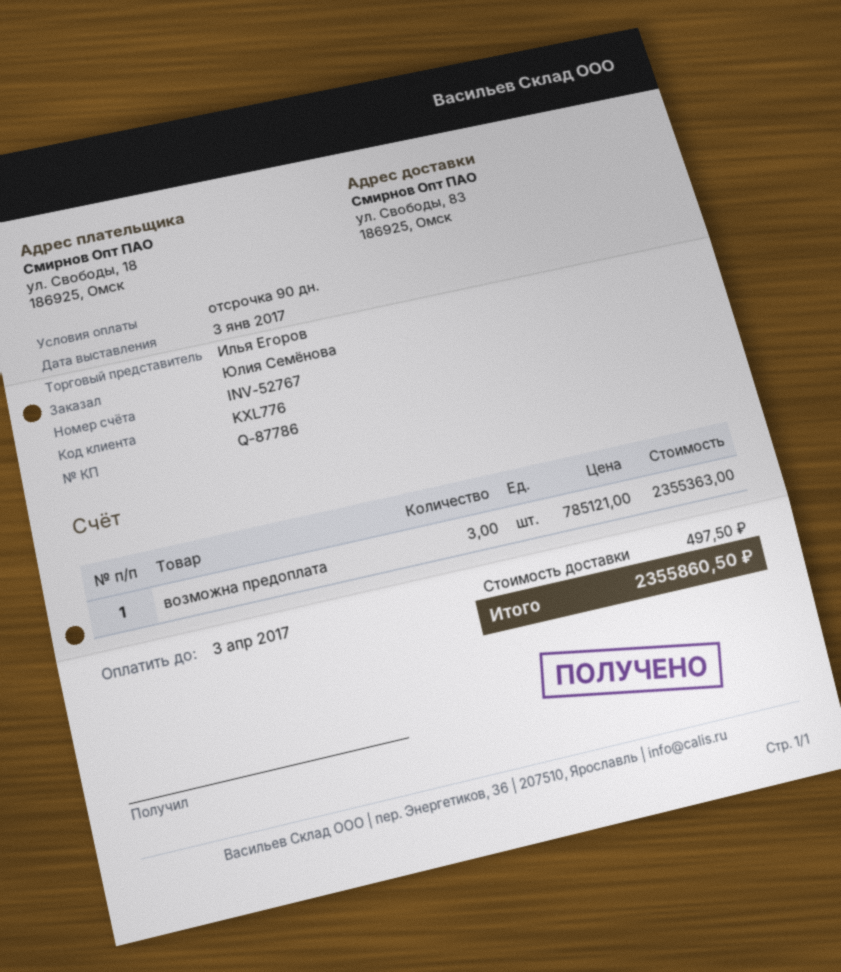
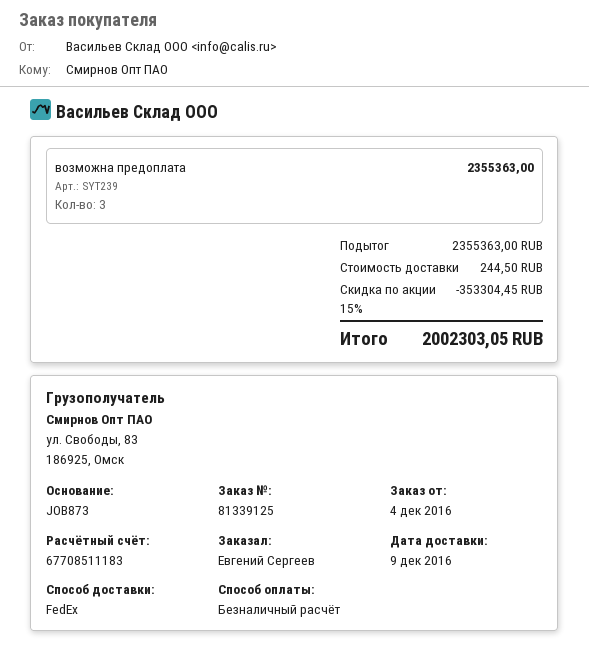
ordered by: Юлия Семёнова -> Евгений Сергеев
discount: none -> 15% = 353304.45
shipping: 497.50 -> 244.50
total: 2355860.50 -> 2002303.05

